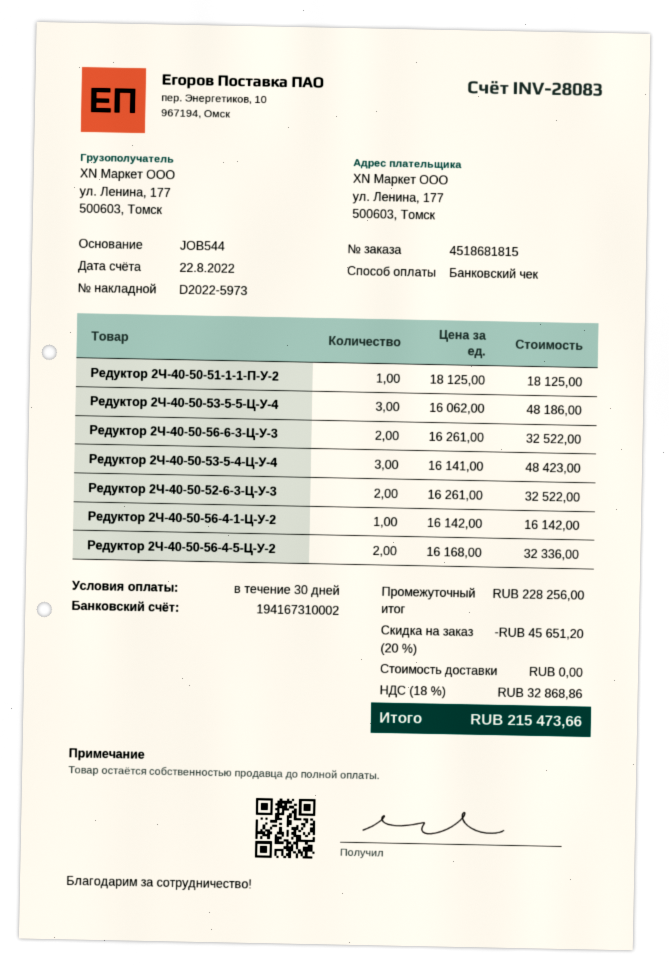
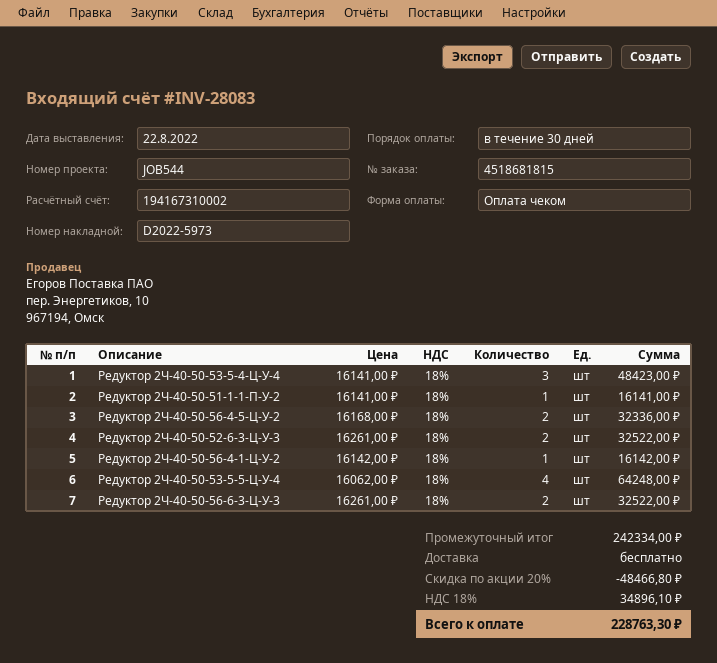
Редуктор 2Ч-40-50-51-1-1-П-У-2: 1 x 18125.00 = 18125.00 -> 1 x 16141.00 = 16141.00
Редуктор 2Ч-40-50-53-5-5-Ц-У-4: 3 x 16062.00 = 48186.00 -> 4 x 16062.00 = 64248.00
subtotal: 228256.00 -> 242334.00
discount: 20% = 45651.20 -> 20% = 48466.80
tax: 18% = 32868.86 -> 18% = 34896.10
total: 215473.66 -> 228763.30

